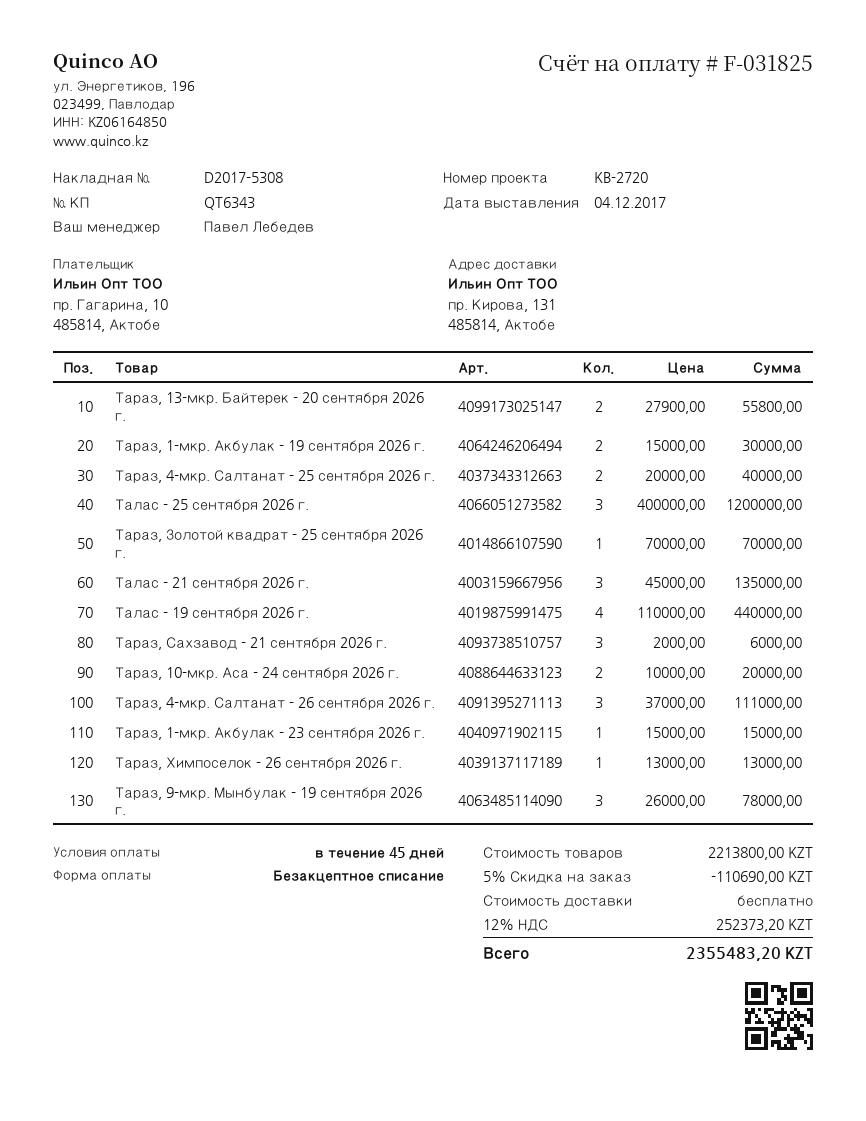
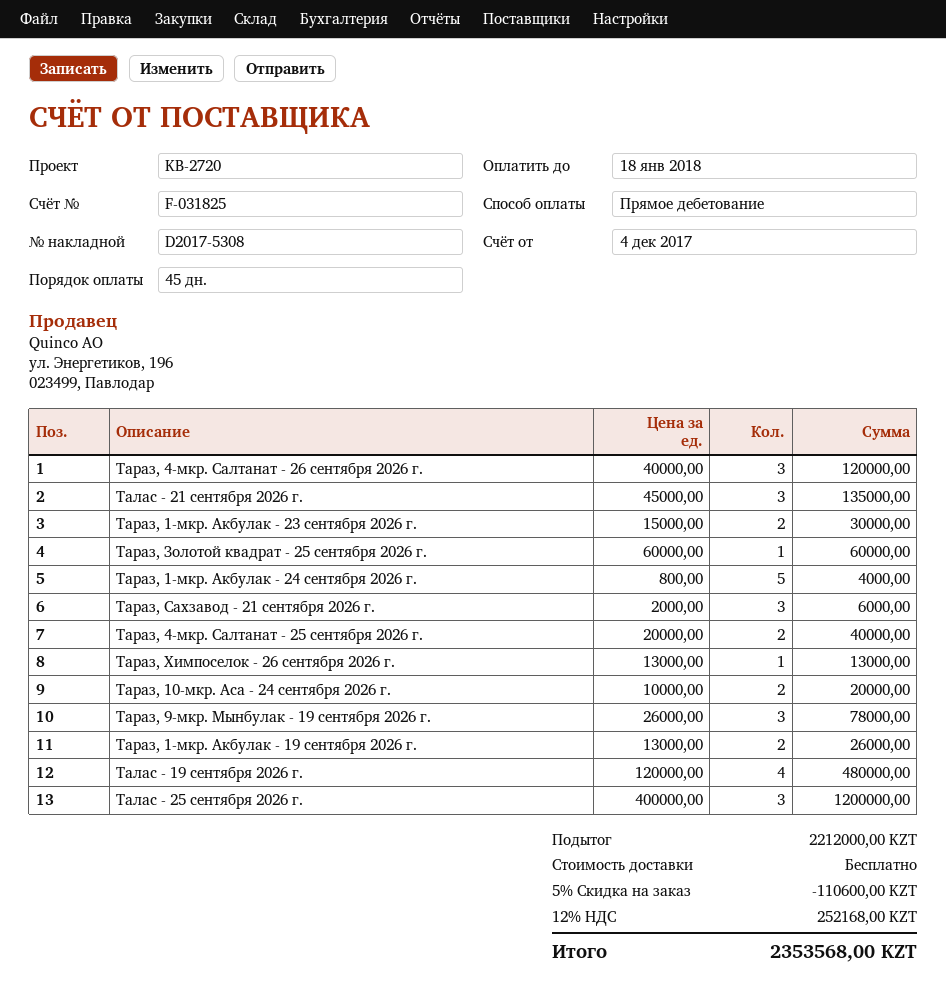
Тараз, 13-мкр. Байтерек - 20 сентября 2026 г.: 2 x 27900.00 = 55800.00 -> none
Тараз, 1-мкр. Акбулак - 19 сентября 2026 г.: 2 x 15000.00 = 30000.00 -> 2 x 13000.00 = 26000.00
Тараз, Золотой квадрат - 25 сентября 2026 г.: 1 x 70000.00 = 70000.00 -> 1 x 60000.00 = 60000.00
Талас - 19 сентября 2026 г.: 4 x 110000.00 = 440000.00 -> 4 x 120000.00 = 480000.00
Тараз, 4-мкр. Салтанат - 26 сентября 2026 г.: 3 x 37000.00 = 111000.00 -> 3 x 40000.00 = 120000.00
Тараз, 1-мкр. Акбулак - 23 сентября 2026 г.: 1 x 15000.00 = 15000.00 -> 2 x 15000.00 = 30000.00
Тараз, 1-мкр. Акбулак - 24 сентября 2026 г.: none -> 5 x 800.00 = 4000.00
subtotal: 2213800.00 -> 2212000.00
discount: 5% = 110690.00 -> 5% = 110600.00
tax: 12% = 252373.20 -> 12% = 252168.00
total: 2355483.20 -> 2353568.00

